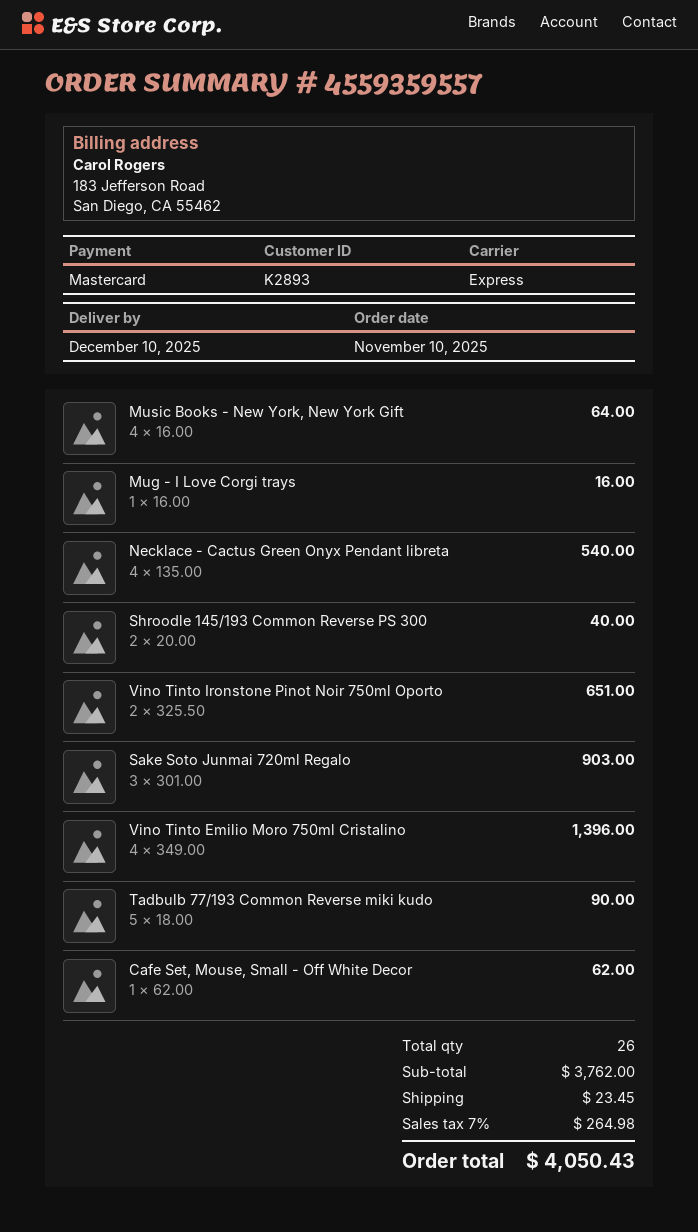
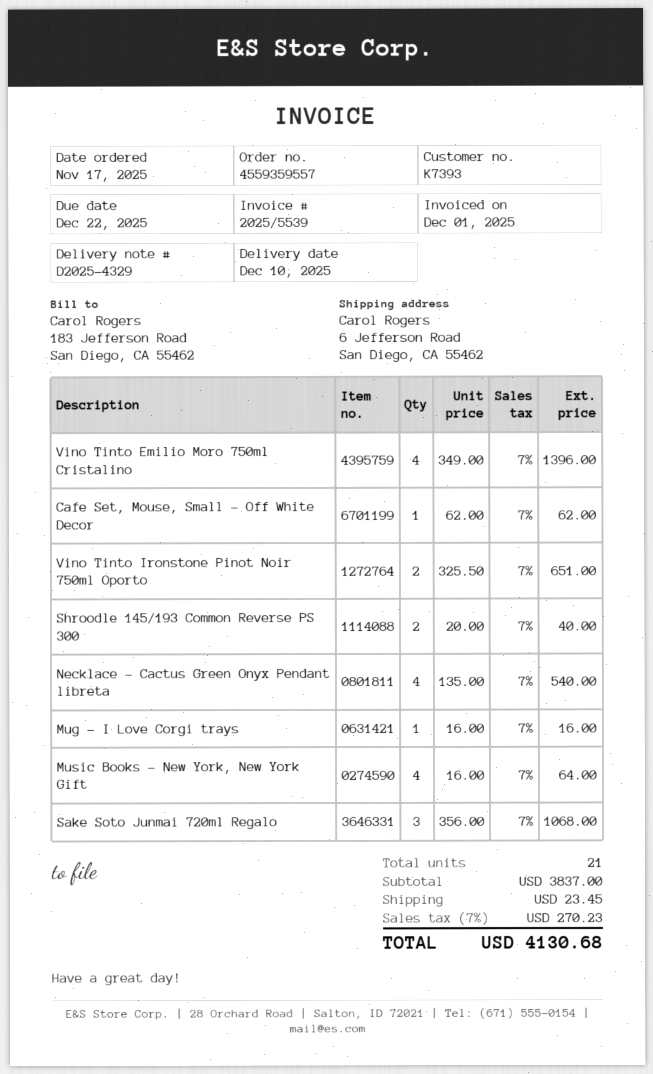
order date: 2025-11-10 -> 2025-11-17
customer number: K2893 -> K7393
Sake Soto Junmai 720ml Regalo: 3 x 301.00 = 903.00 -> 3 x 356.00 = 1068.00
Tadbulb 77/193 Common Reverse miki kudo: 5 x 18.00 = 90.00 -> none
total quantity: 26 -> 21
subtotal: 3762.00 -> 3837.00
tax: 7% = 264.98 -> 7% = 270.23
total: 4050.43 -> 4130.68

